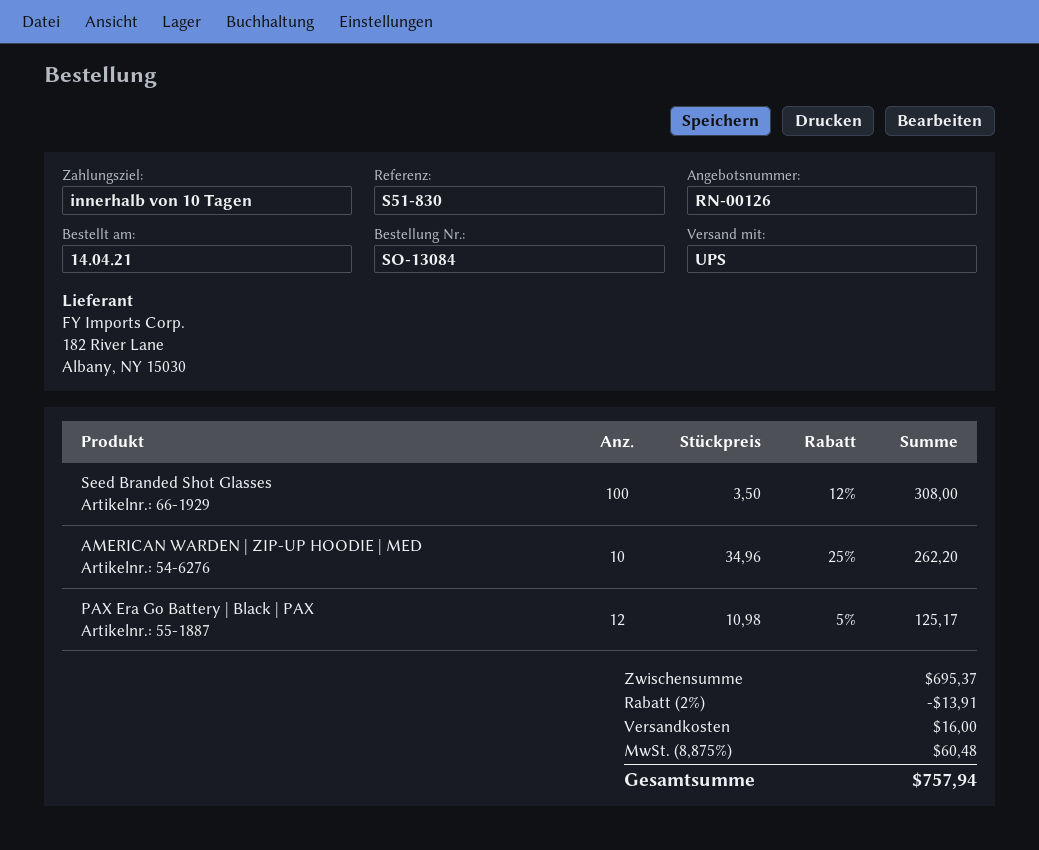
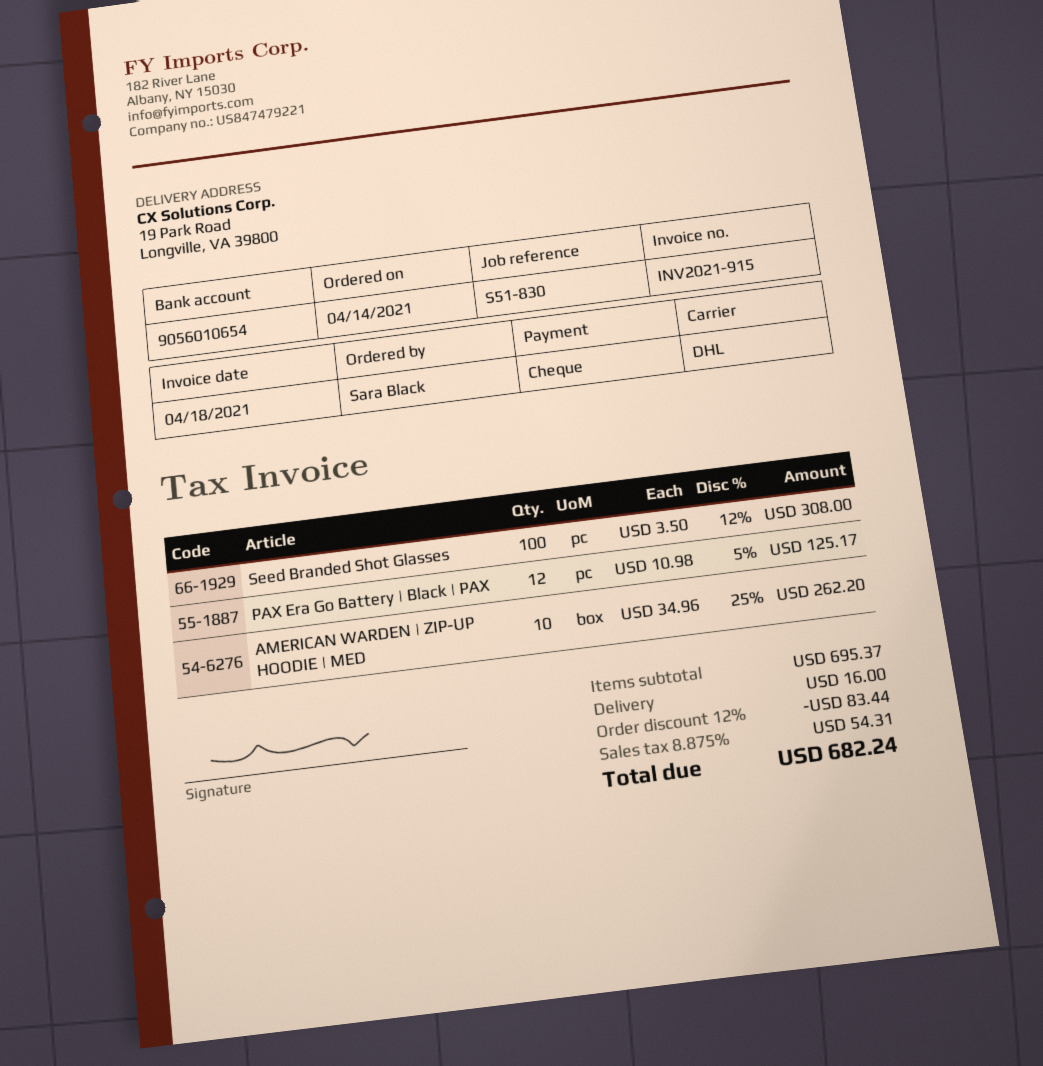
shipping method: UPS -> DHL
discount: 2% = 13.91 -> 12% = 83.44
tax: 8.875% = 60.48 -> 8.875% = 54.31
total: 757.94 -> 682.24

